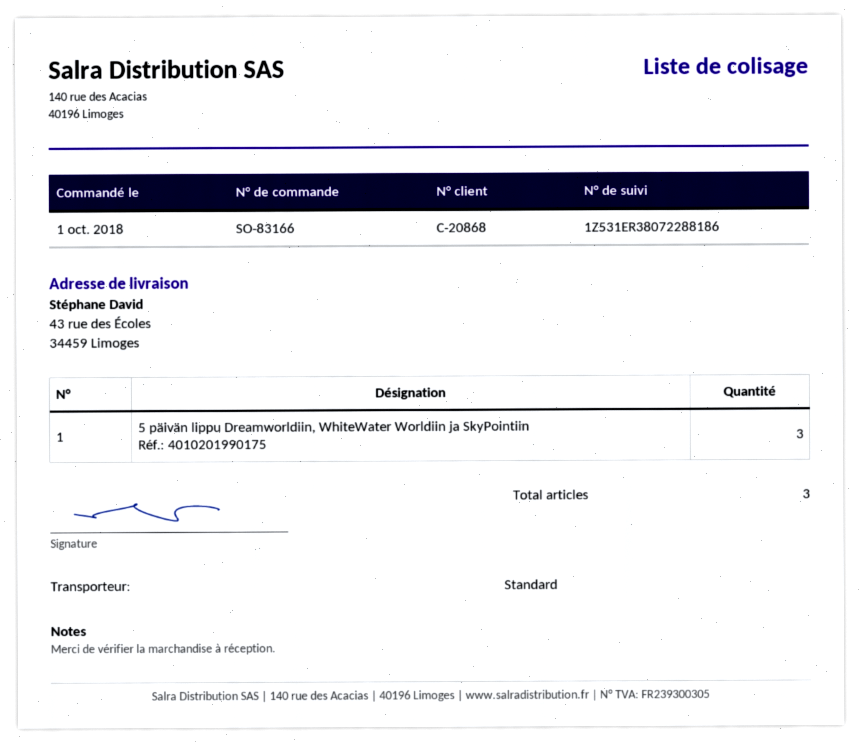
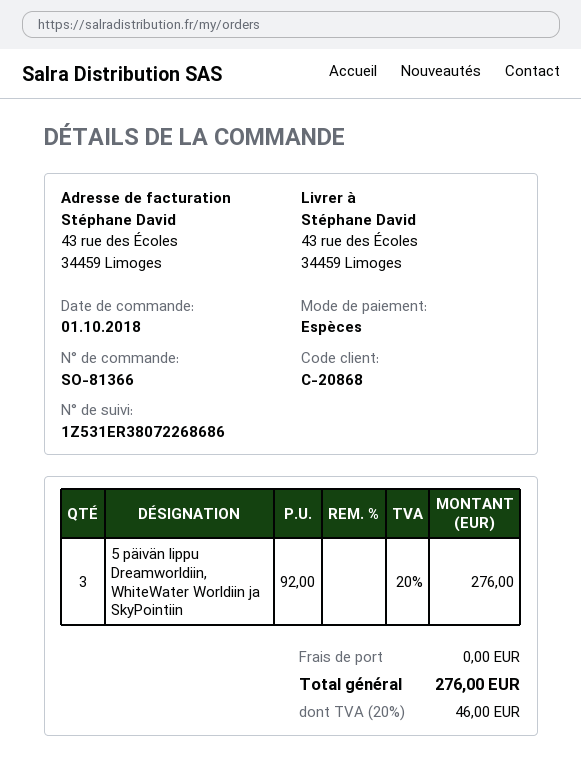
order number: SO-83166 -> SO-81366
tracking number: 1Z531ER38072288186 -> 1Z531ER38072268686

